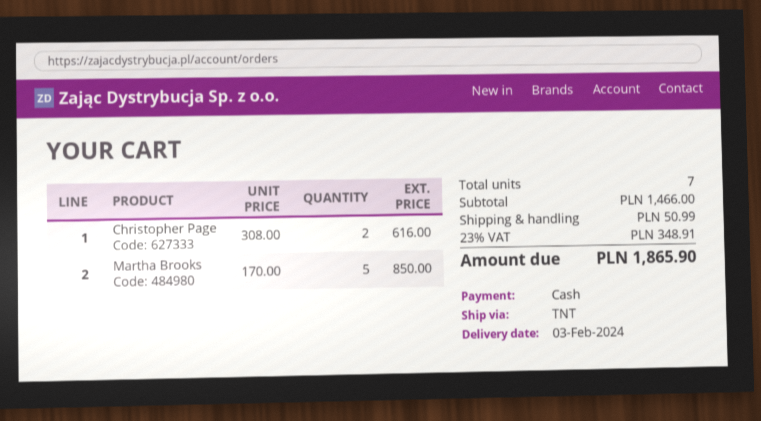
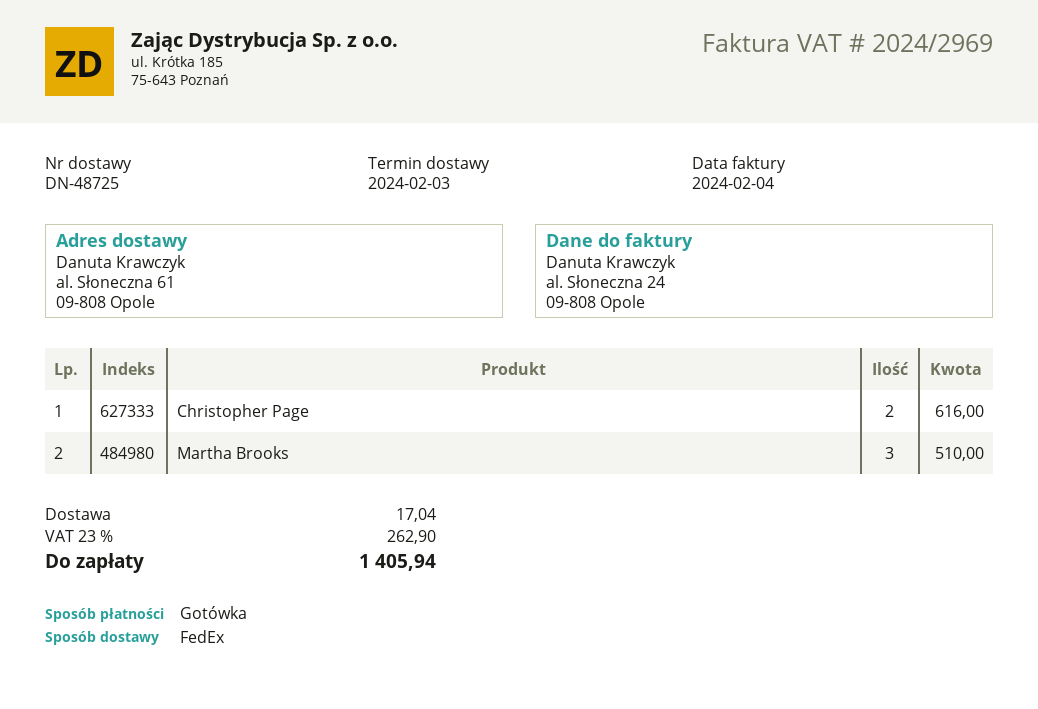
shipping method: TNT -> FedEx
Martha Brooks: 5 for 850.00 -> 3 for 510.00
shipping: 50.99 -> 17.04
tax: 23% = 348.91 -> 23% = 262.90
total: 1865.90 -> 1405.94

